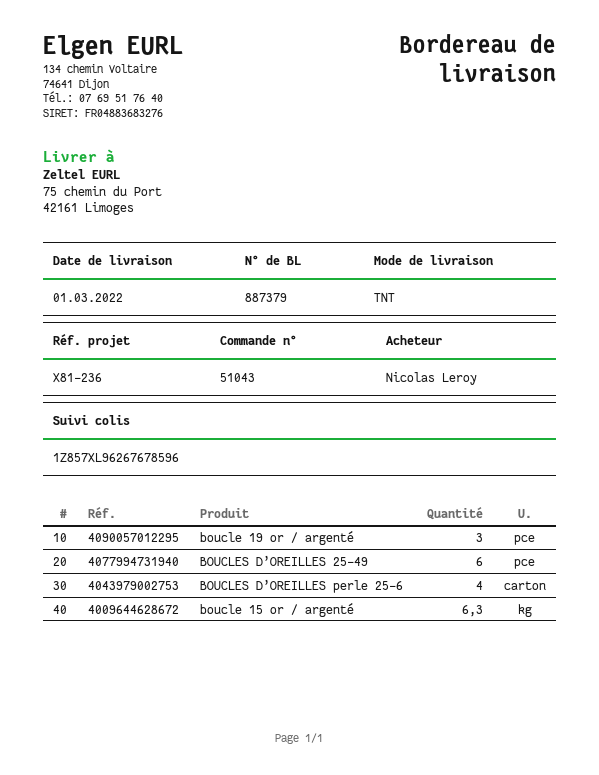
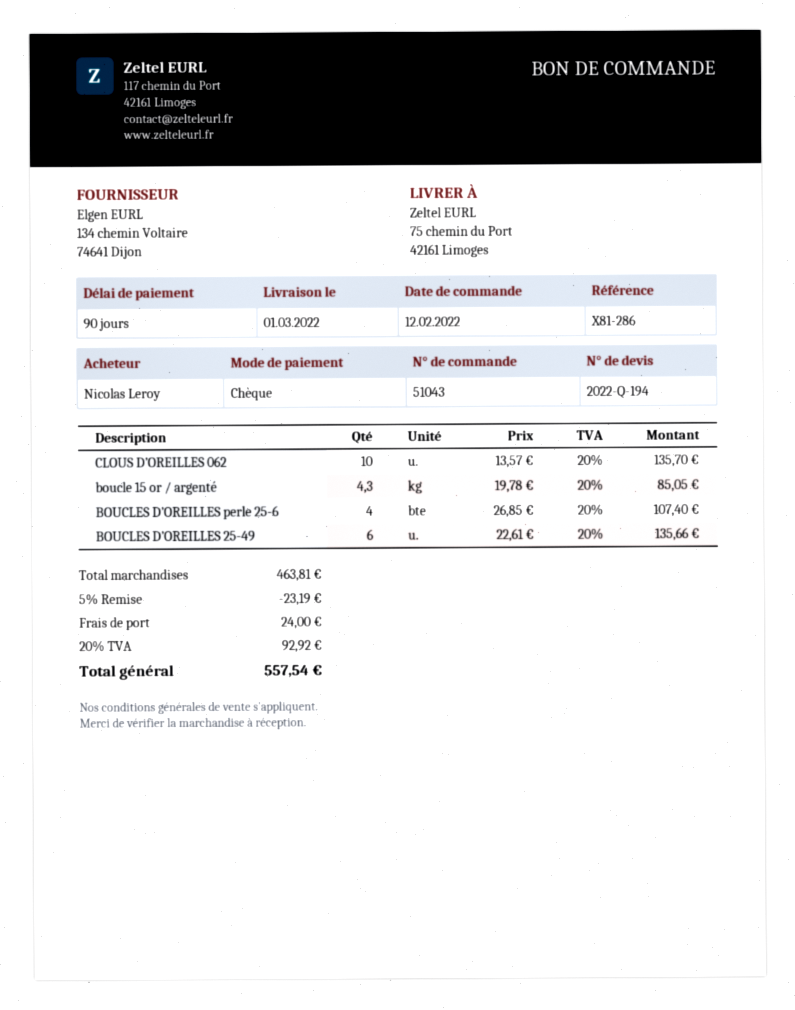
reference: X81-236 -> X81-286
boucle 19 or / argenté: 3 -> none
boucle 15 or / argenté: 6.3 -> 4.3
CLOUS D’OREILLES 062: none -> 10

